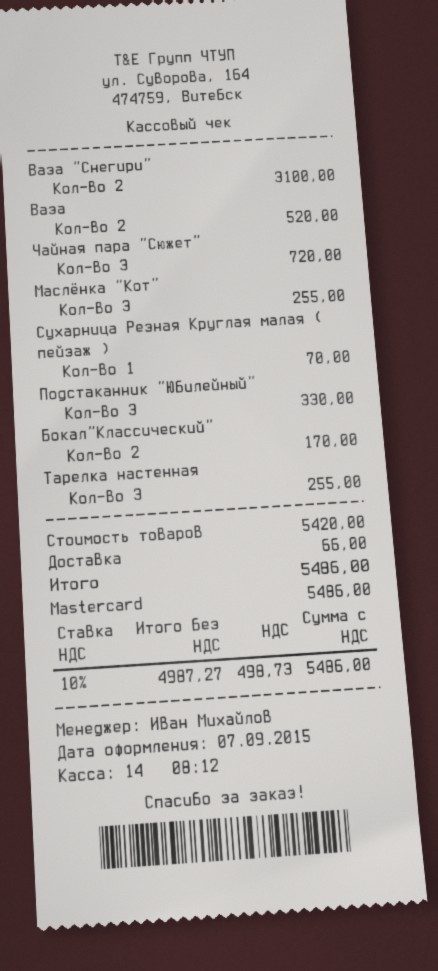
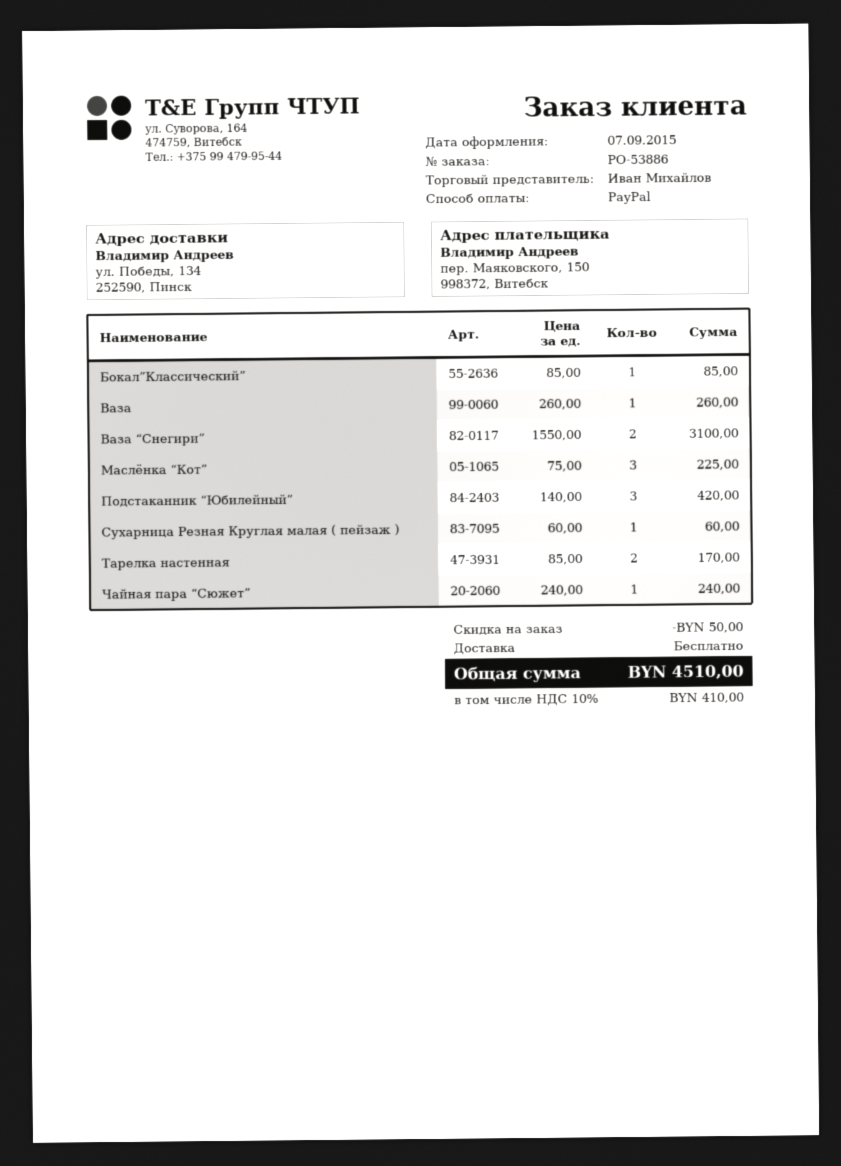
payment method: Mastercard -> PayPal
Ваза: 2 for 520.00 -> 1 for 260.00
Чайная пара “Сюжет”: 3 for 720.00 -> 1 for 240.00
Маслёнка “Кот”: 3 for 255.00 -> 3 for 225.00
Сухарница Резная Круглая малая ( пейзаж ): 1 for 70.00 -> 1 for 60.00
Подстаканник “Юбилейный”: 3 for 330.00 -> 3 for 420.00
Бокал”Классический”: 2 for 170.00 -> 1 for 85.00
Тарелка настенная: 3 for 255.00 -> 2 for 170.00
discount: none -> 50.00
shipping: 66.00 -> 0.00
tax: 10% = 498.73 -> 10% = 410.00
total: 5486.00 -> 4510.00

